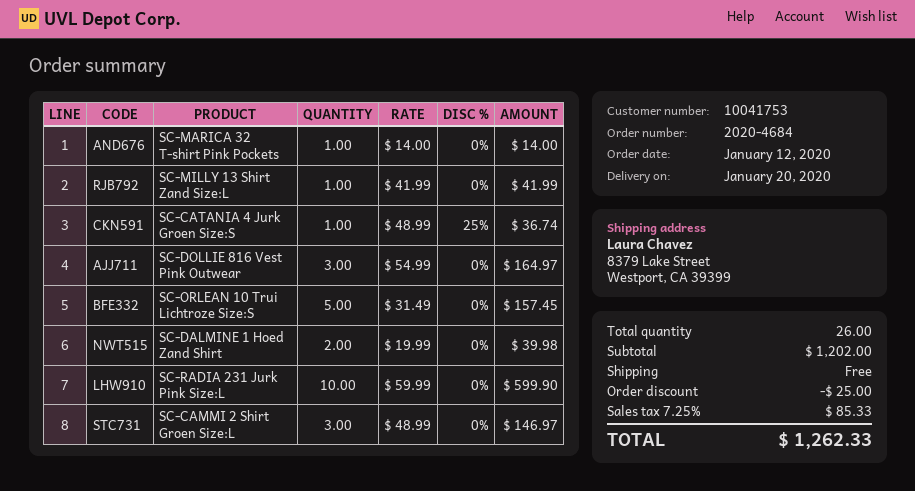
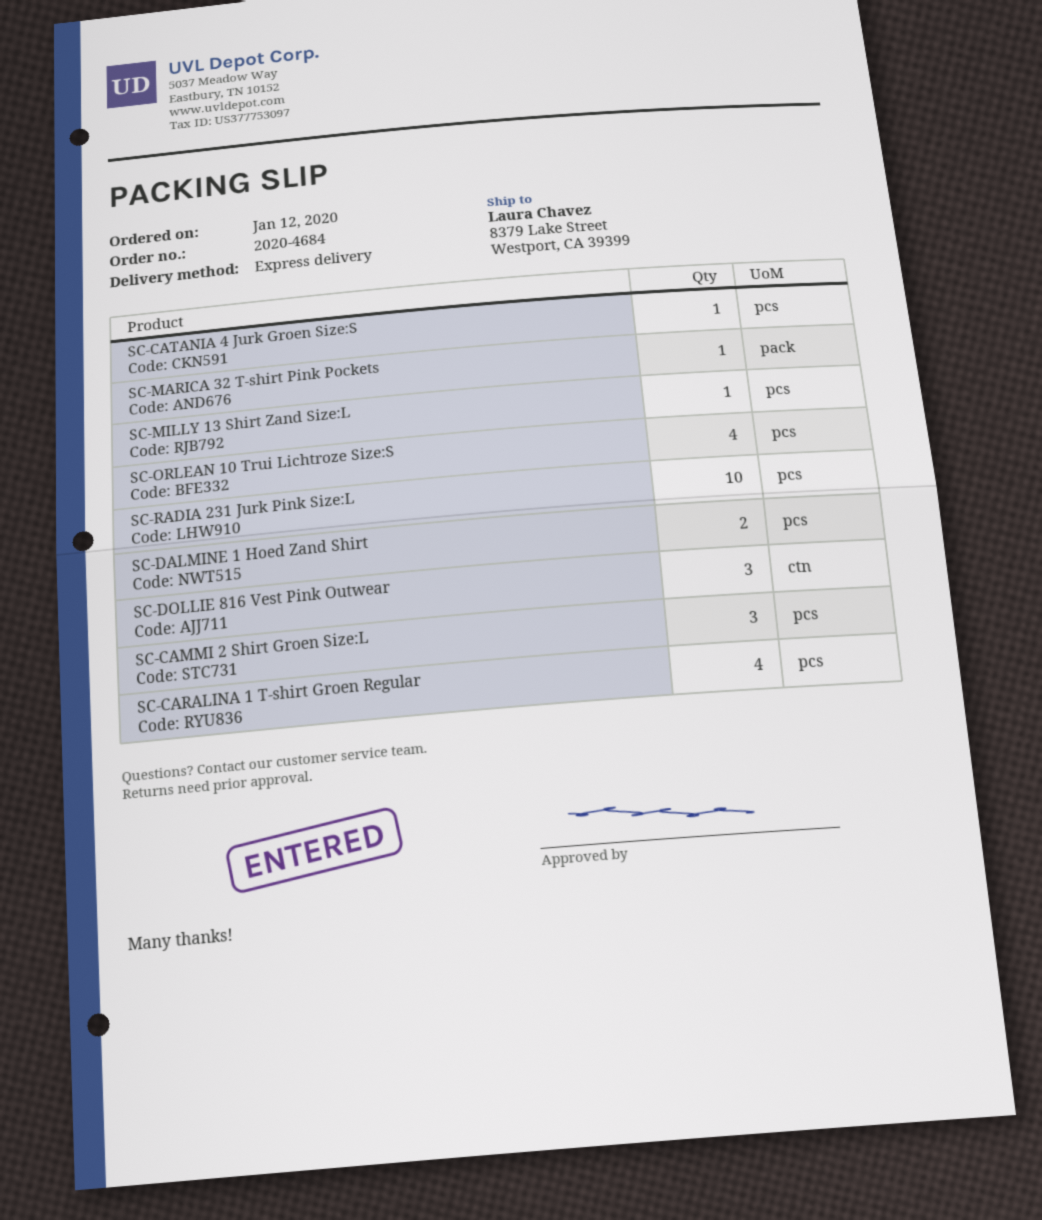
SC-ORLEAN 10 Trui Lichtroze Size:S: 5 -> 4
SC-CARALINA 1 T-shirt Groen Regular: none -> 4

